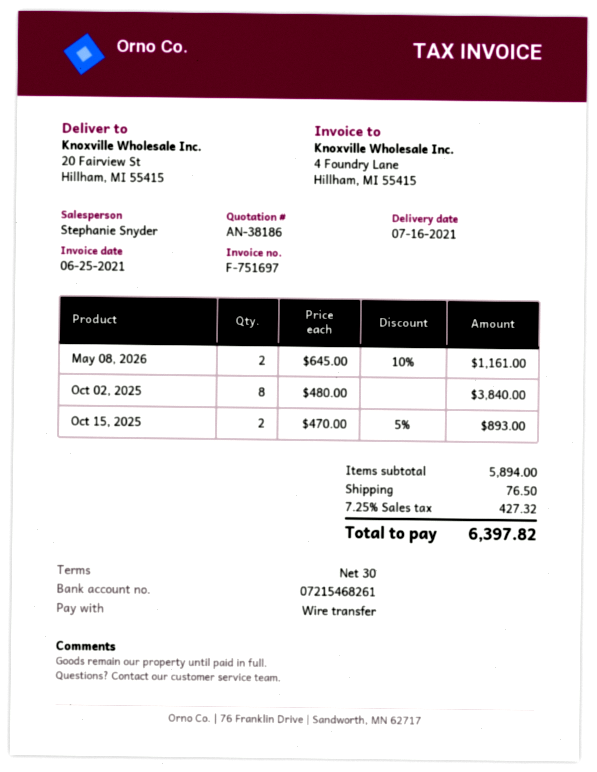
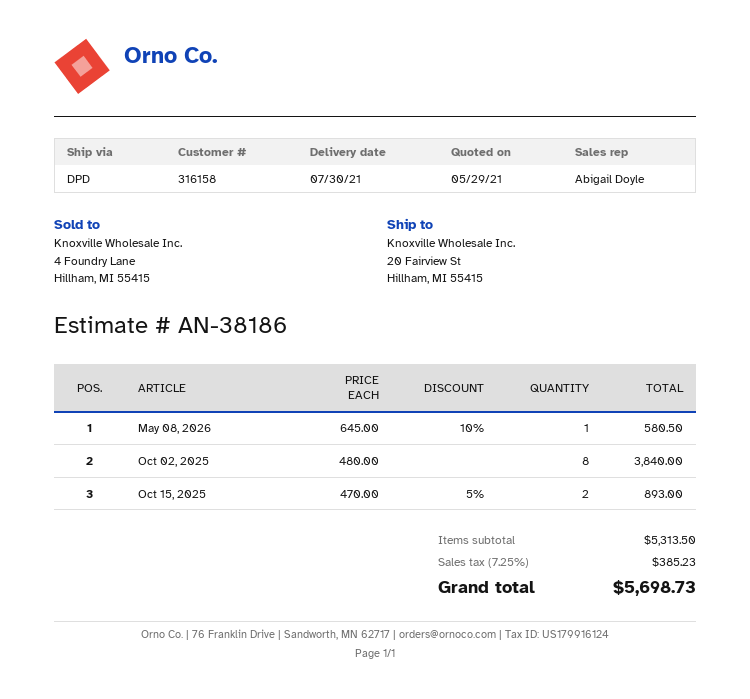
delivery date: 2021-07-16 -> 2021-07-30
sales rep: Stephanie Snyder -> Abigail Doyle
May 08, 2026: 2 x 645.00 - 10% = 1161.00 -> 1 x 645.00 - 10% = 580.50
subtotal: 5894.00 -> 5313.50
shipping: 76.50 -> none
tax: 7.25% = 427.32 -> 7.25% = 385.23
total: 6397.82 -> 5698.73

